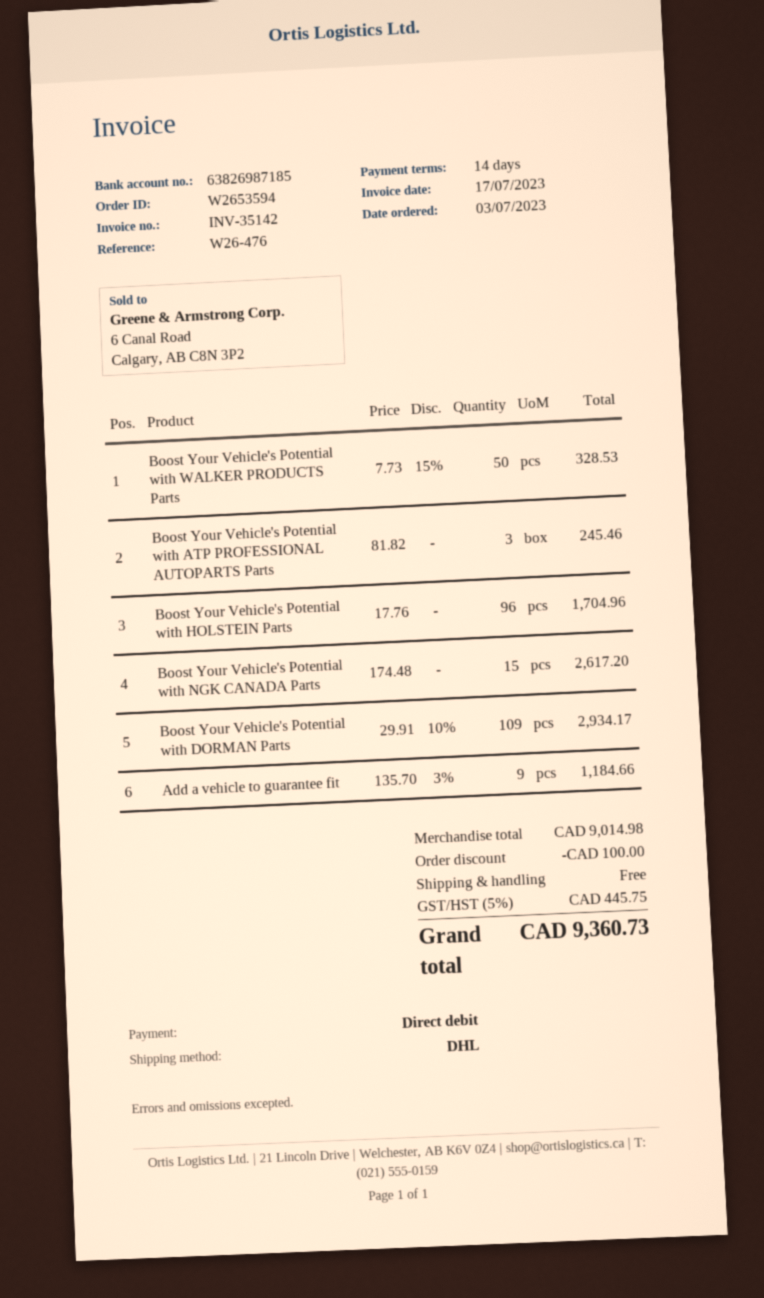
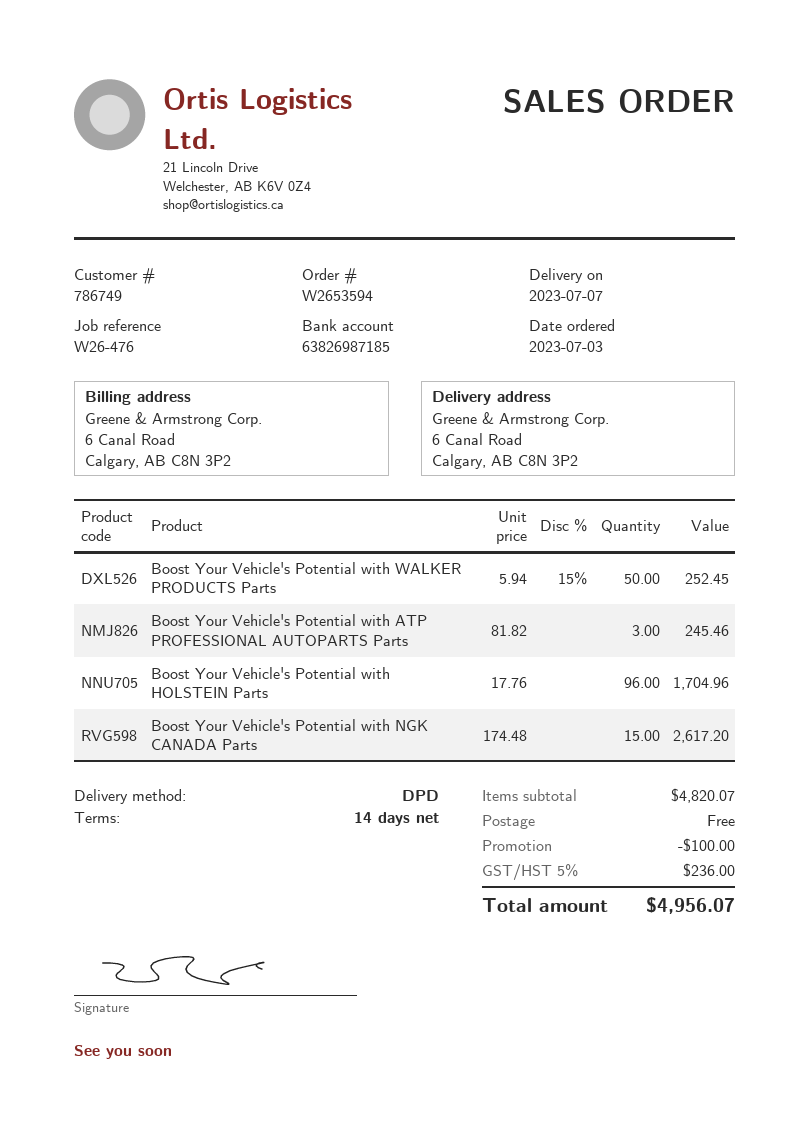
shipping method: DHL -> DPD
Boost Your Vehicle's Potential with WALKER PRODUCTS Parts: 50 x 7.73 - 15% = 328.53 -> 50 x 5.94 - 15% = 252.45
Boost Your Vehicle's Potential with DORMAN Parts: 109 x 29.91 - 10% = 2934.17 -> none
Add a vehicle to guarantee fit: 9 x 135.70 - 3% = 1184.66 -> none
subtotal: 9014.98 -> 4820.07
tax: 5% = 445.75 -> 5% = 236.00
total: 9360.73 -> 4956.07

